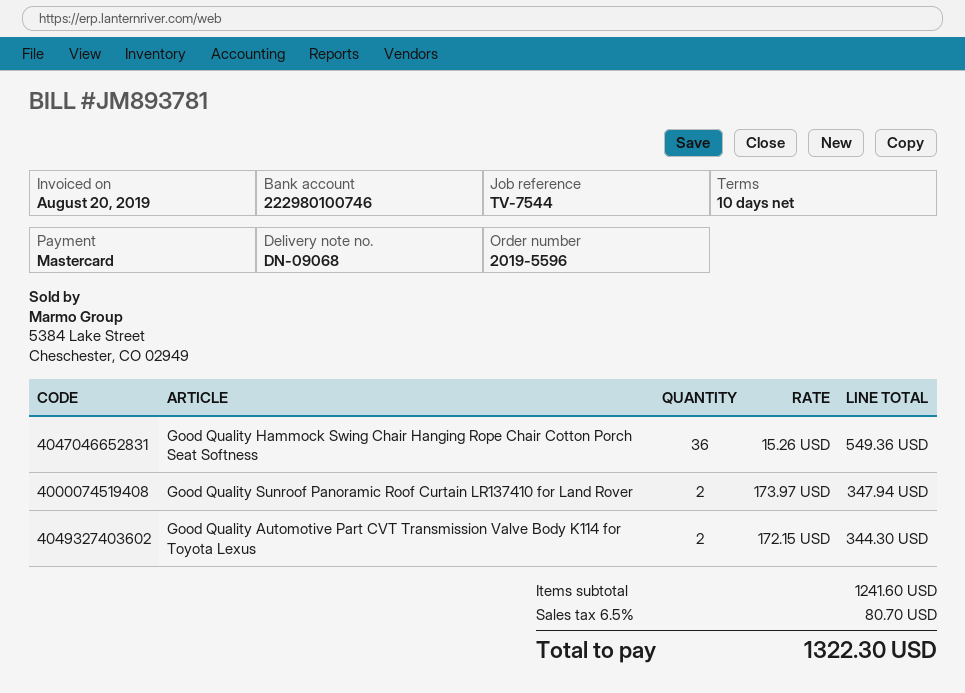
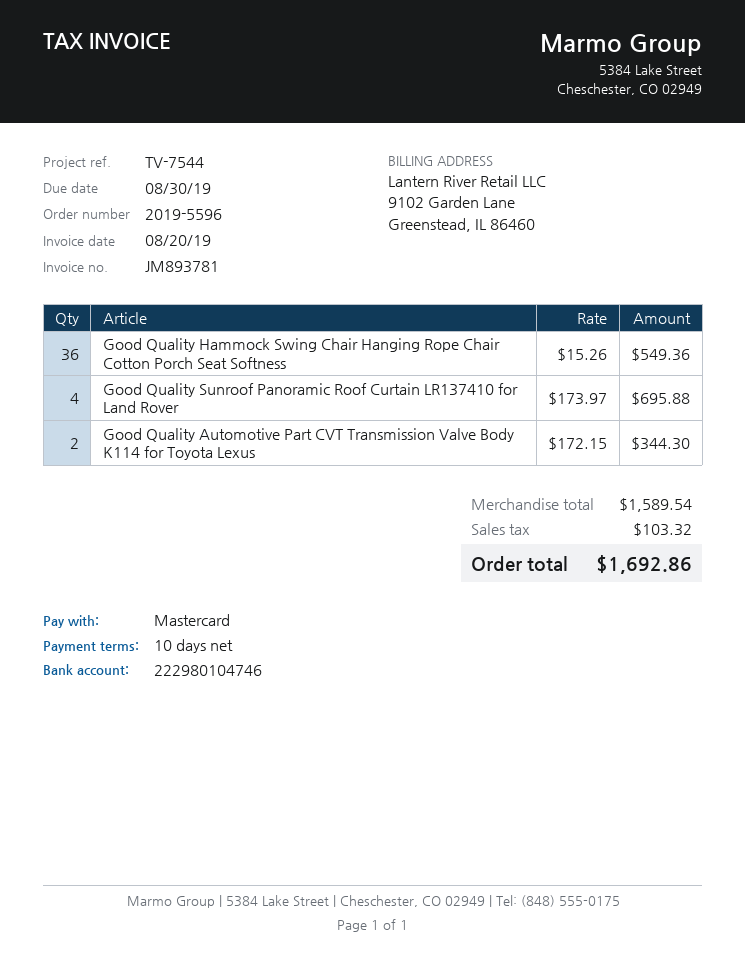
bank account: 222980100746 -> 222980104746
Good Quality Sunroof Panoramic Roof Curtain LR137410 for Land Rover: 2 x 173.97 = 347.94 -> 4 x 173.97 = 695.88
subtotal: 1241.60 -> 1589.54
tax: 80.70 -> 103.32
total: 1322.30 -> 1692.86

